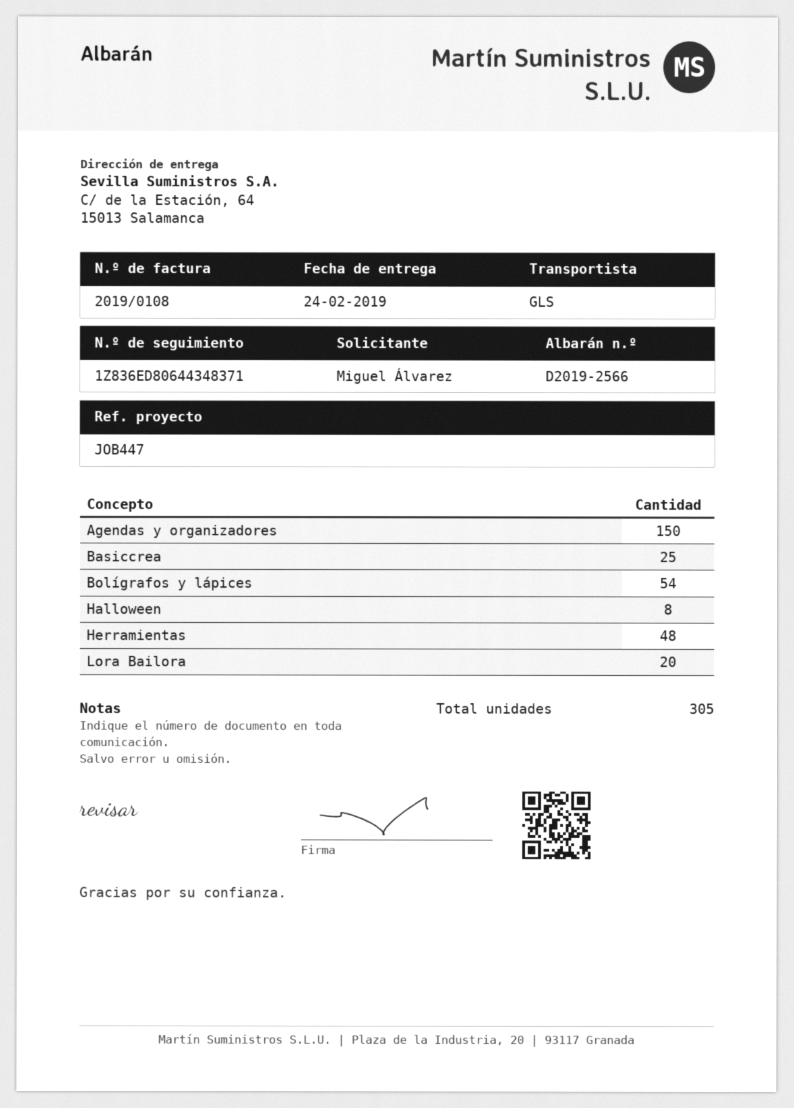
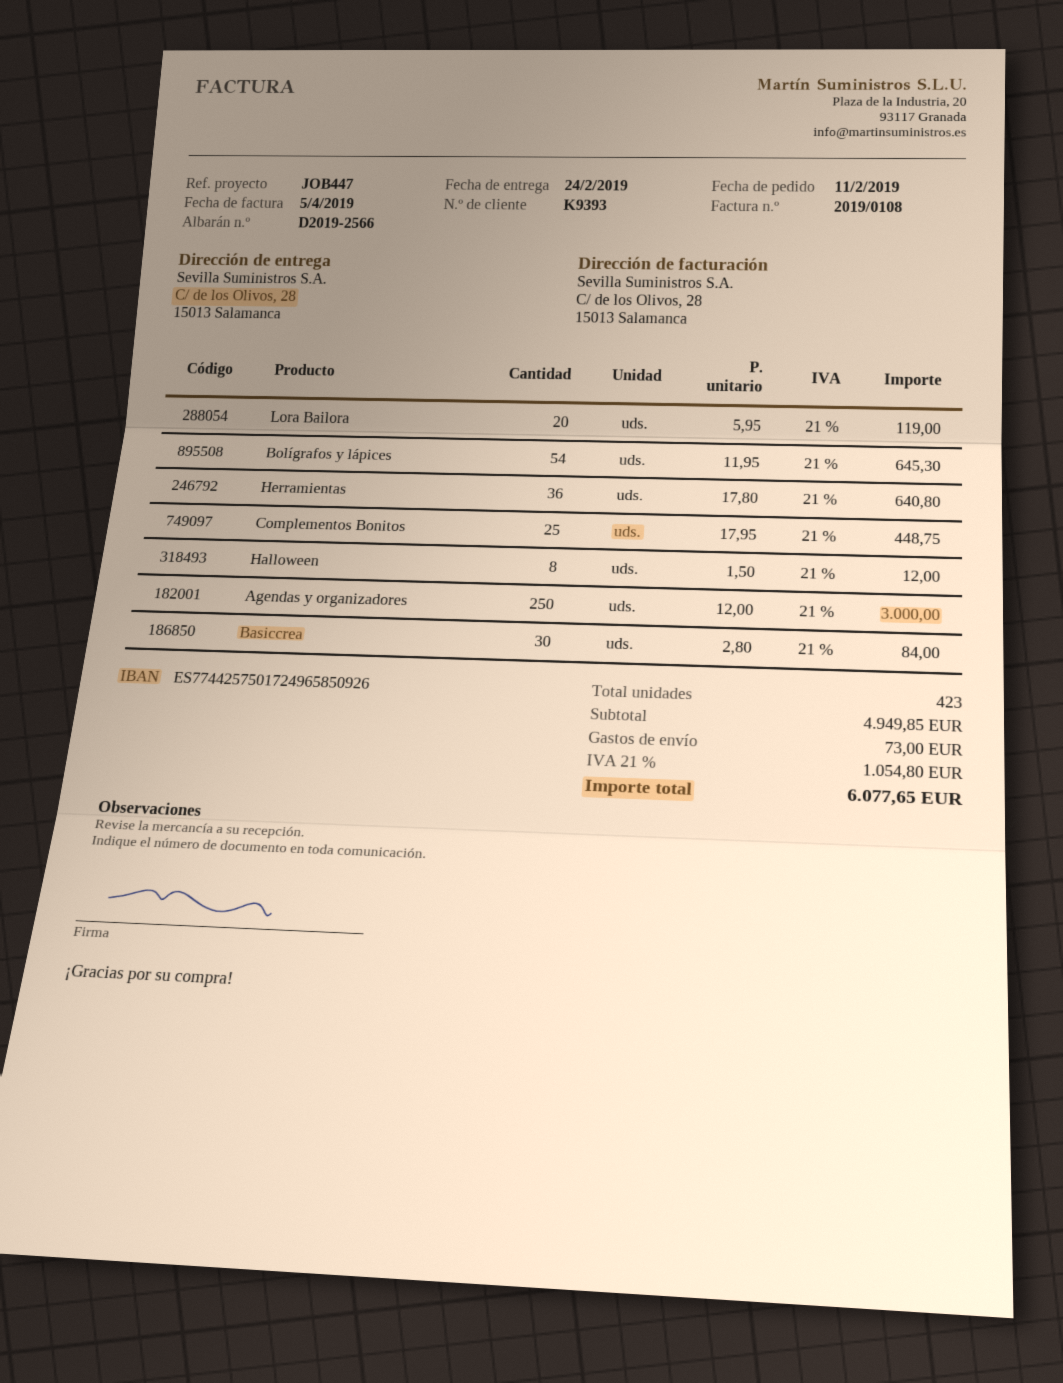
ship to: C/ de la Estación, 64, 15013 Salamanca -> C/ de los Olivos, 28, 15013 Salamanca
Agendas y organizadores: 150 -> 250
Basiccrea: 25 -> 30
Herramientas: 48 -> 36
Complementos Bonitos: none -> 25
total quantity: 305 -> 423

